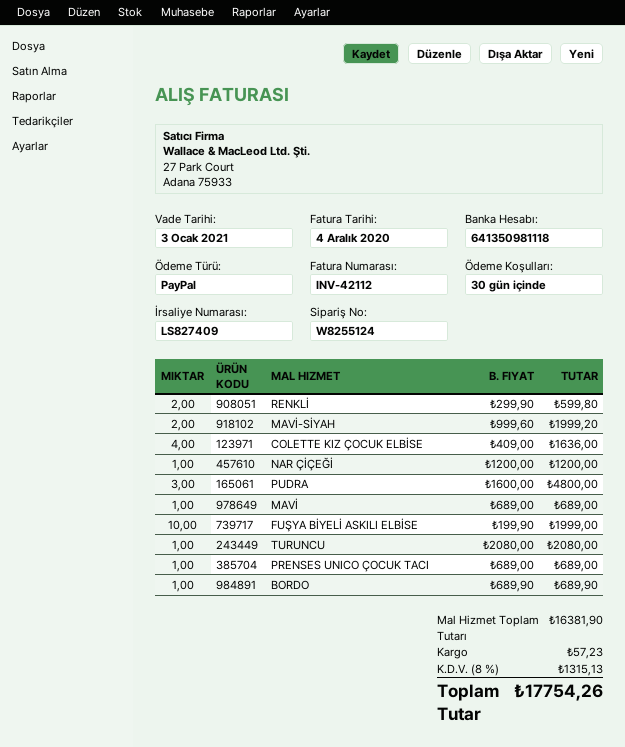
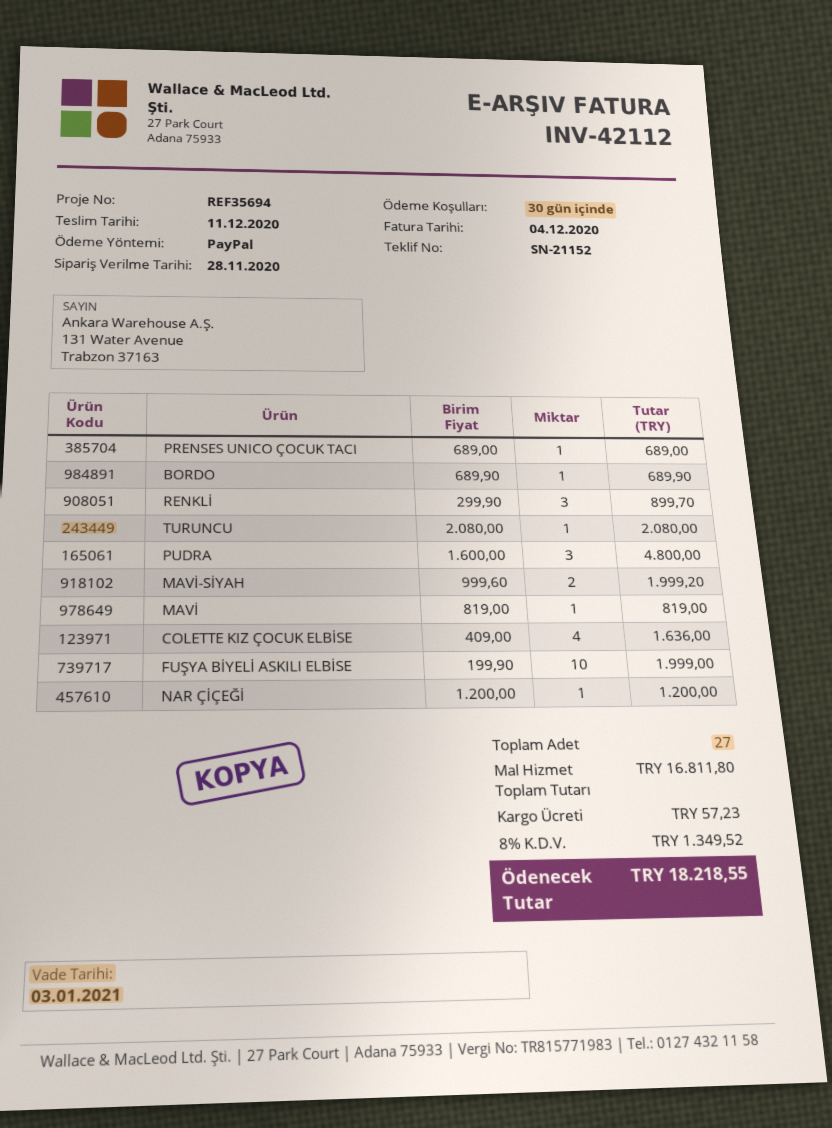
RENKLİ: 2 x 299.90 = 599.80 -> 3 x 299.90 = 899.70
MAVİ: 1 x 689.00 = 689.00 -> 1 x 819.00 = 819.00
subtotal: 16381.90 -> 16811.80
tax: 8% = 1315.13 -> 8% = 1349.52
total: 17754.26 -> 18218.55

